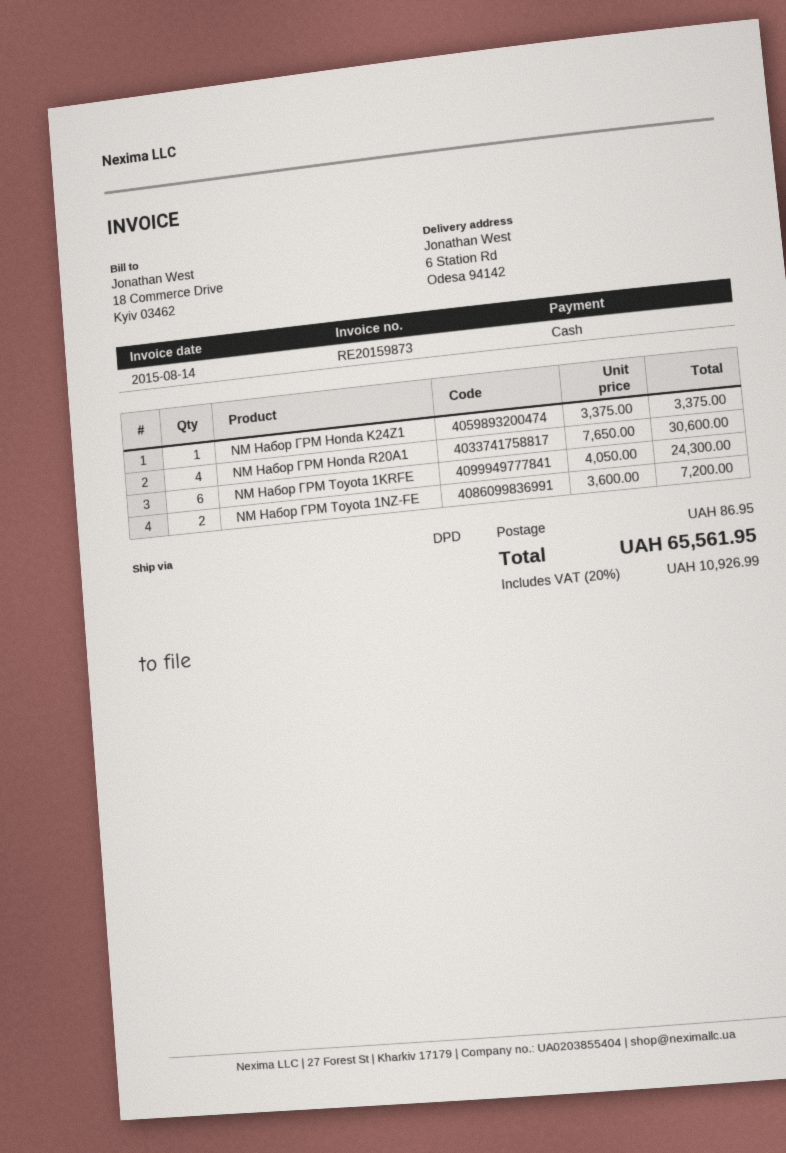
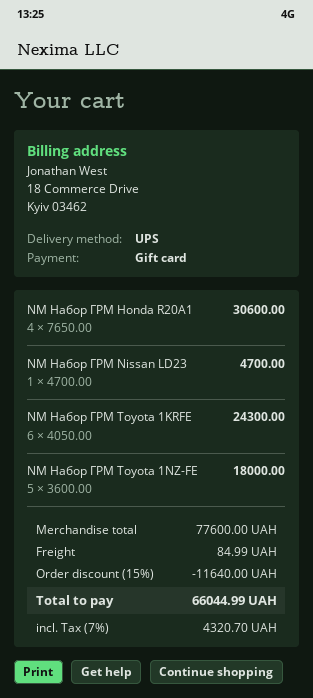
payment method: cash -> gift card
shipping method: DPD -> UPS
NM Набор ГРМ Honda K24Z1: 1 x 3375.00 = 3375.00 -> none
NM Набор ГРМ Toyota 1NZ-FE: 2 x 3600.00 = 7200.00 -> 5 x 3600.00 = 18000.00
NM Набор ГРМ Nissan LD23: none -> 1 x 4700.00 = 4700.00
discount: none -> 15% = 11640.00
shipping: 86.95 -> 84.99
tax: 20% = 10926.99 -> 7% = 4320.70
total: 65561.95 -> 66044.99

